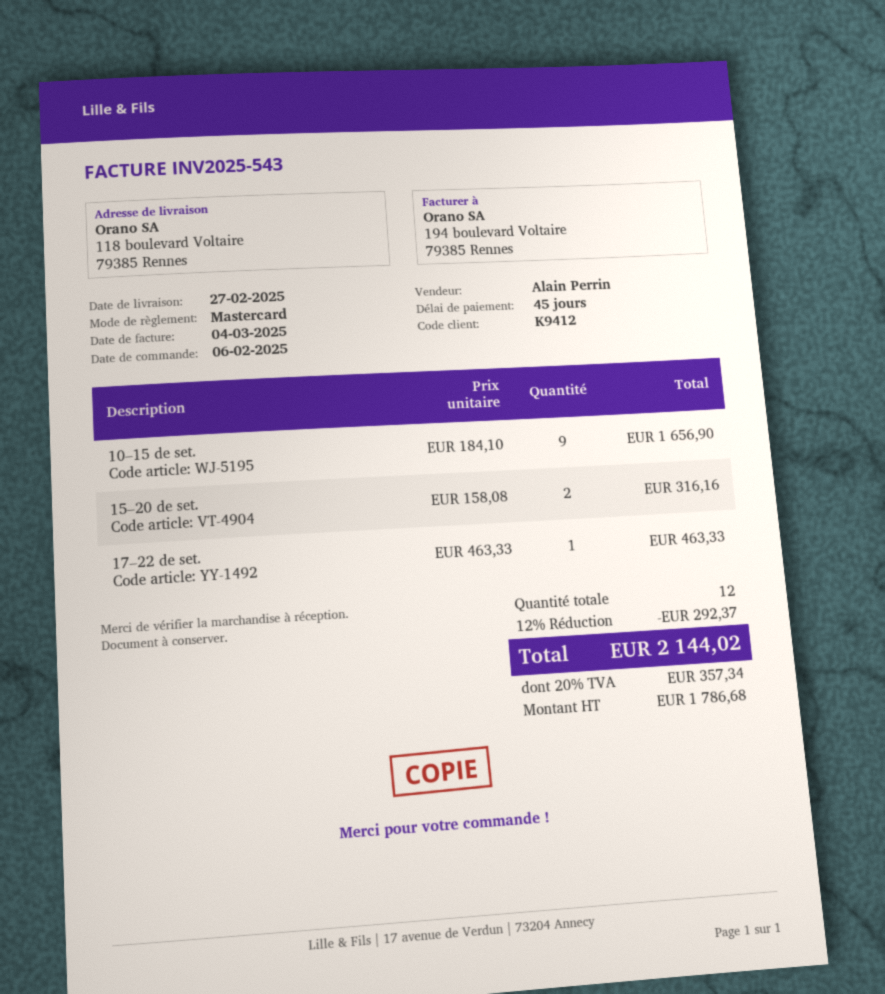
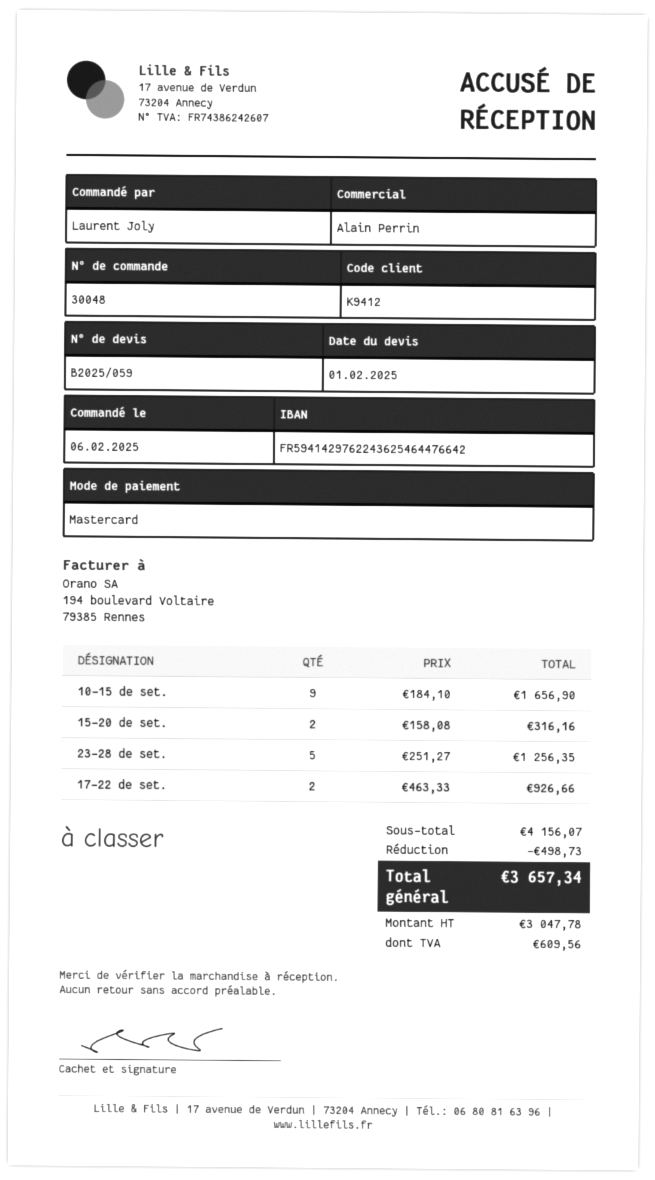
17–22 de set.: 1 x 463.33 = 463.33 -> 2 x 463.33 = 926.66
23–28 de set.: none -> 5 x 251.27 = 1256.35
discount: 292.37 -> 498.73
net: 1786.68 -> 3047.78
tax: 357.34 -> 609.56
total: 2144.02 -> 3657.34

